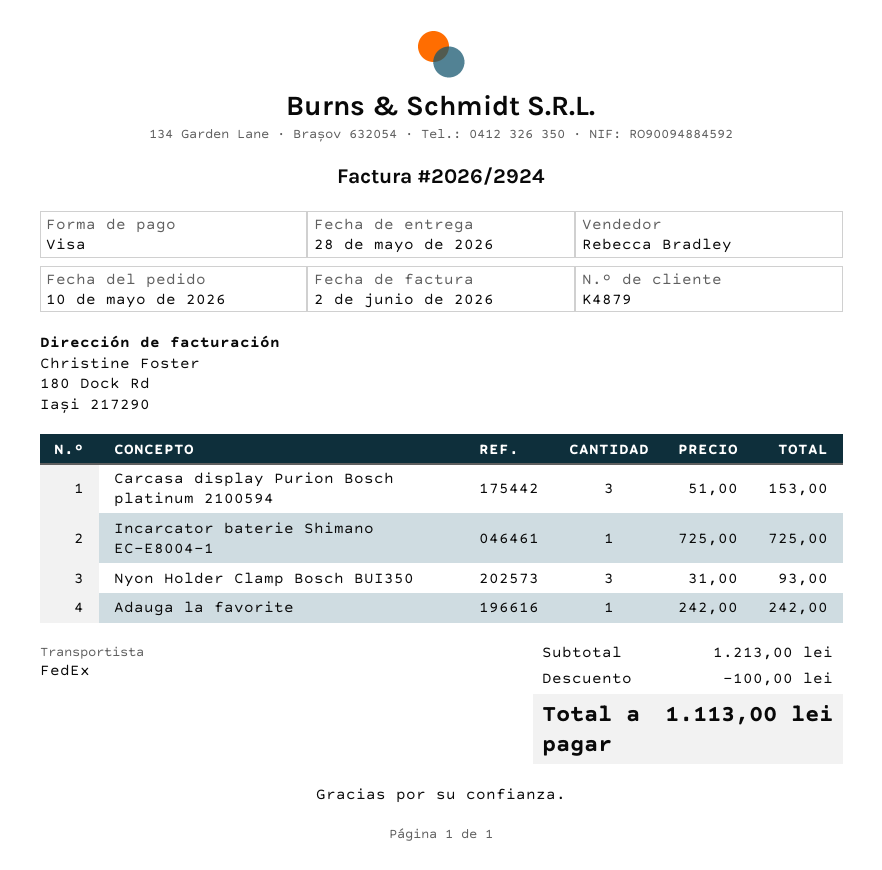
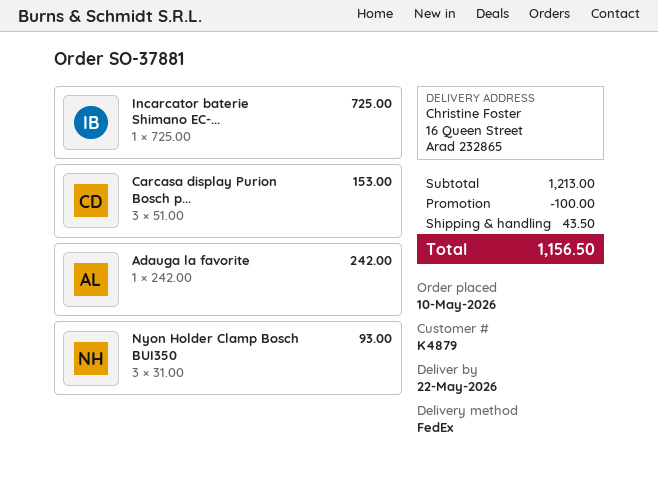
delivery date: 2026-05-28 -> 2026-05-22
shipping: none -> 43.50
total: 1113.00 -> 1156.50

